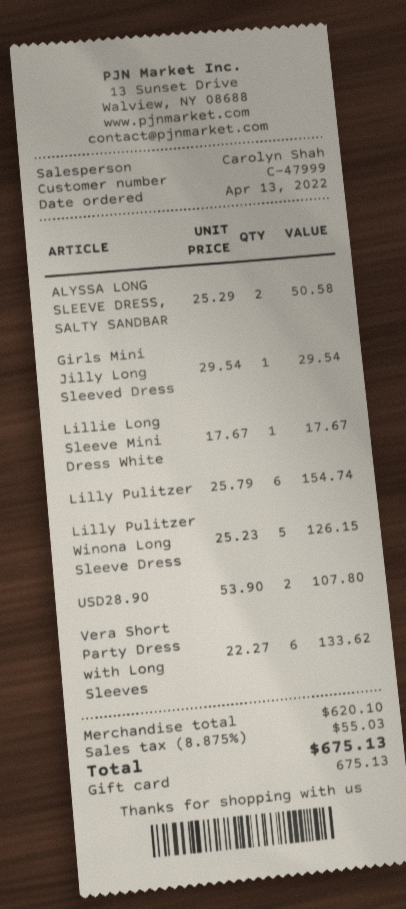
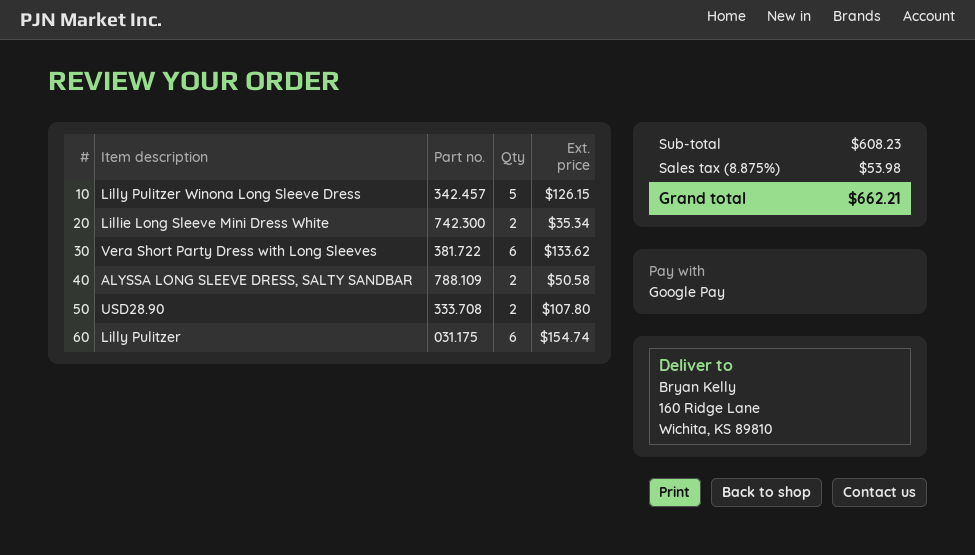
payment method: gift card -> Google Pay
Girls Mini Jilly Long Sleeved Dress: 1 for 29.54 -> none
Lillie Long Sleeve Mini Dress White: 1 for 17.67 -> 2 for 35.34
subtotal: 620.10 -> 608.23
tax: 8.875% = 55.03 -> 8.875% = 53.98
total: 675.13 -> 662.21

